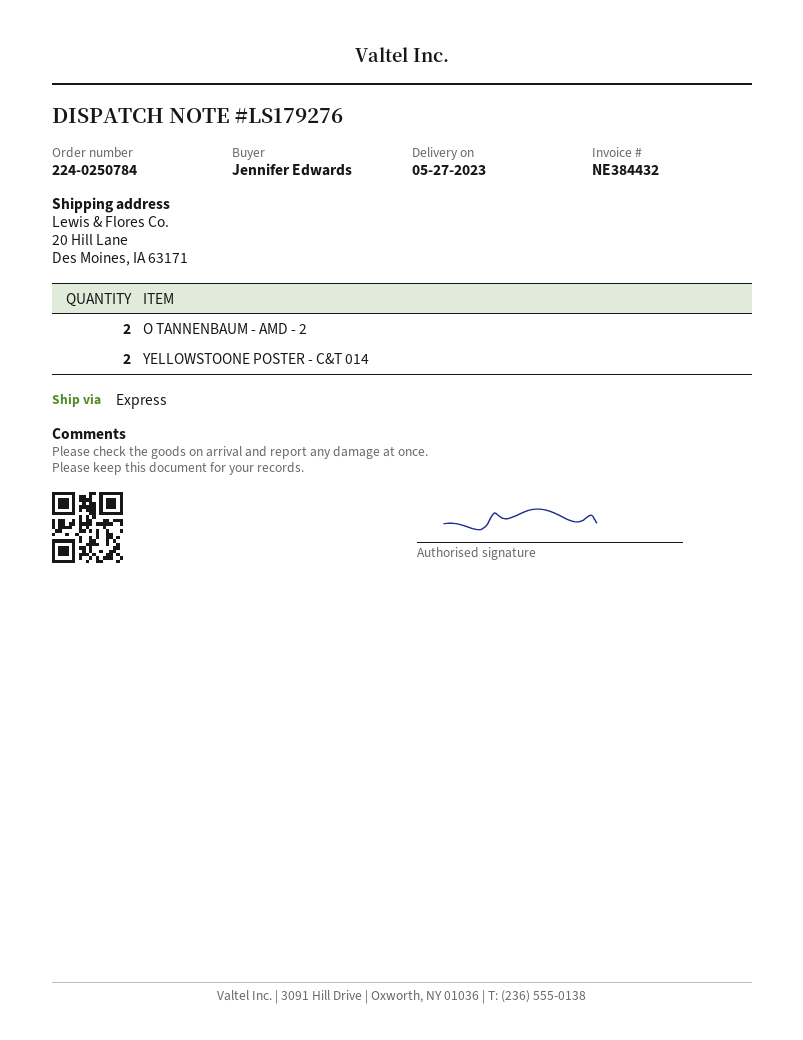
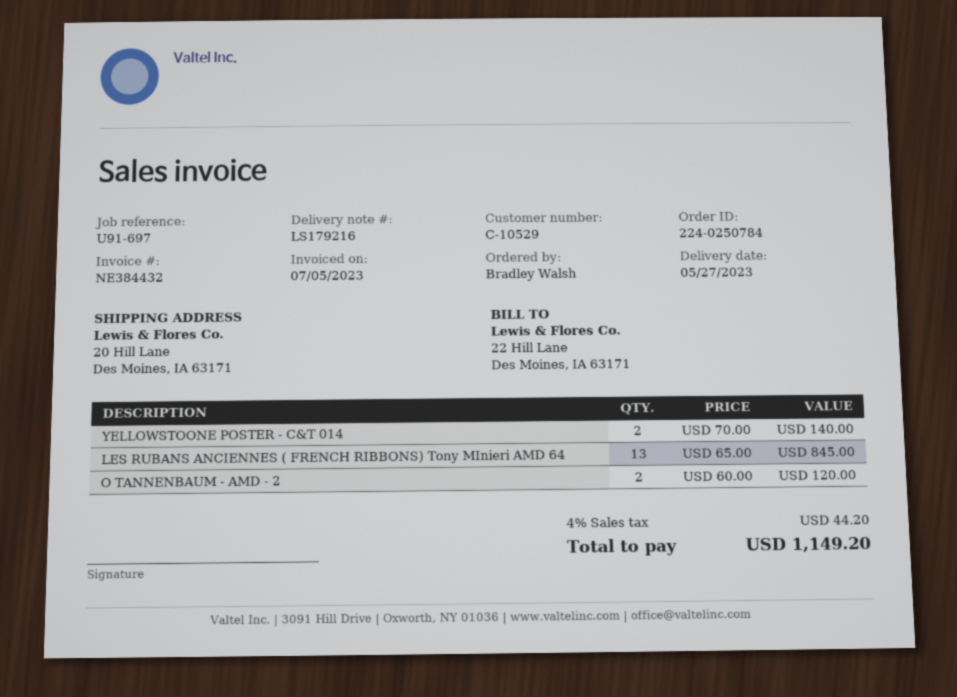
delivery note number: LS179276 -> LS179216
ordered by: Jennifer Edwards -> Bradley Walsh
LES RUBANS ANCIENNES ( FRENCH RIBBONS) Tony MInieri AMD 64: none -> 13

